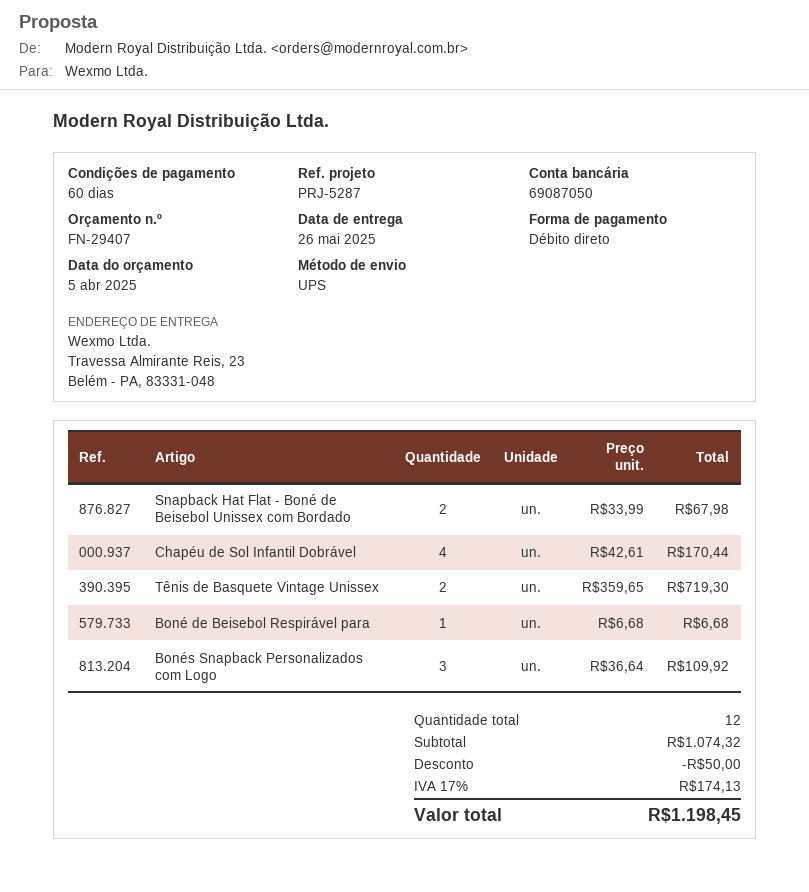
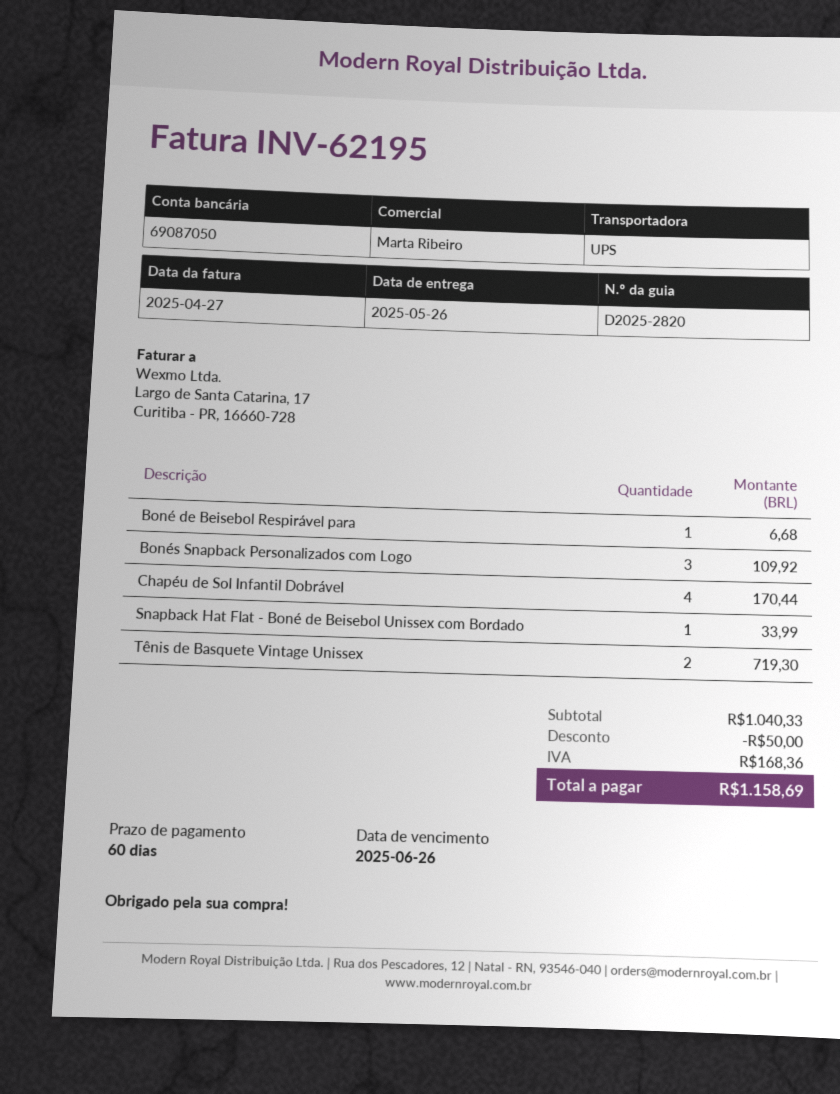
Snapback Hat Flat - Boné de Beisebol Unissex com Bordado: 2 for 67.98 -> 1 for 33.99
subtotal: 1074.32 -> 1040.33
tax: 174.13 -> 168.36
total: 1198.45 -> 1158.69

